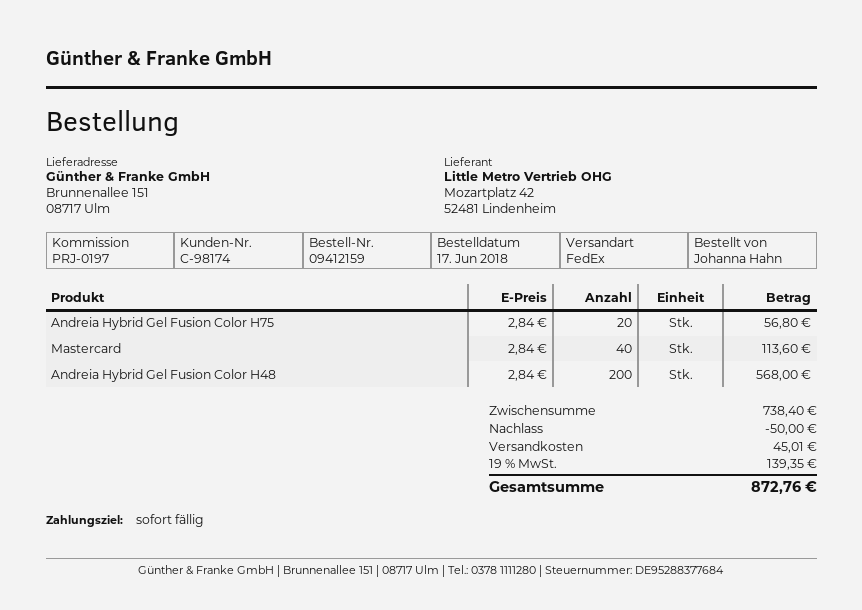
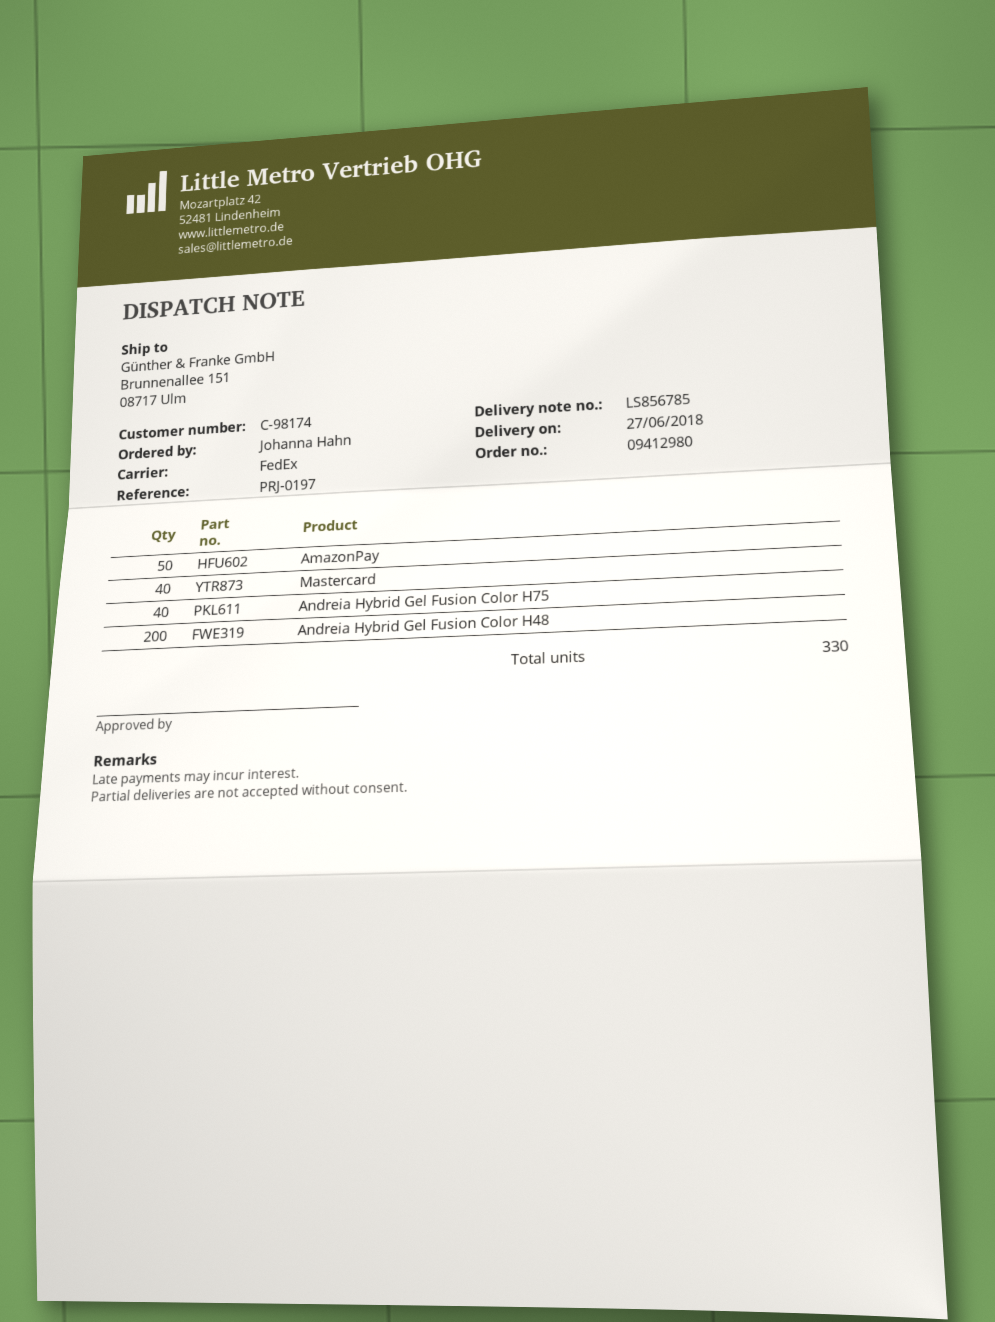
order number: 09412159 -> 09412980
Andreia Hybrid Gel Fusion Color H75: 20 -> 40
AmazonPay: none -> 50

